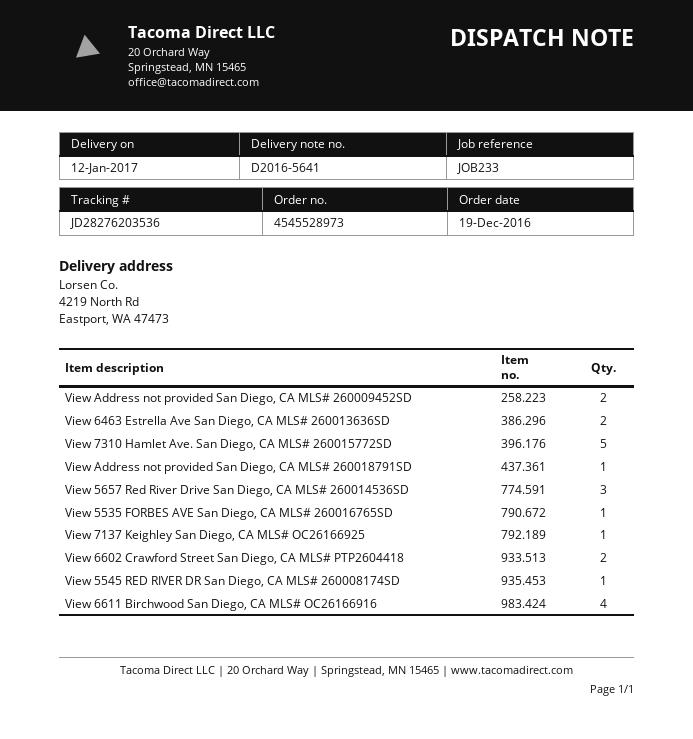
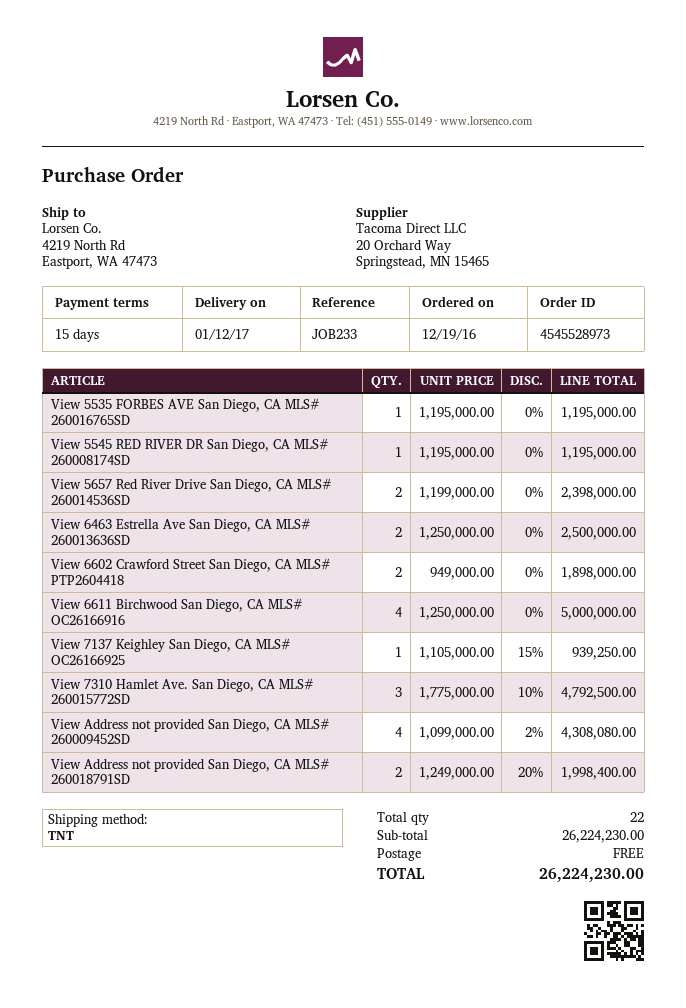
View Address not provided San Diego, CA MLS# 260009452SD: 2 -> 4
View 7310 Hamlet Ave. San Diego, CA MLS# 260015772SD: 5 -> 3
View Address not provided San Diego, CA MLS# 260018791SD: 1 -> 2
View 5657 Red River Drive San Diego, CA MLS# 260014536SD: 3 -> 2

